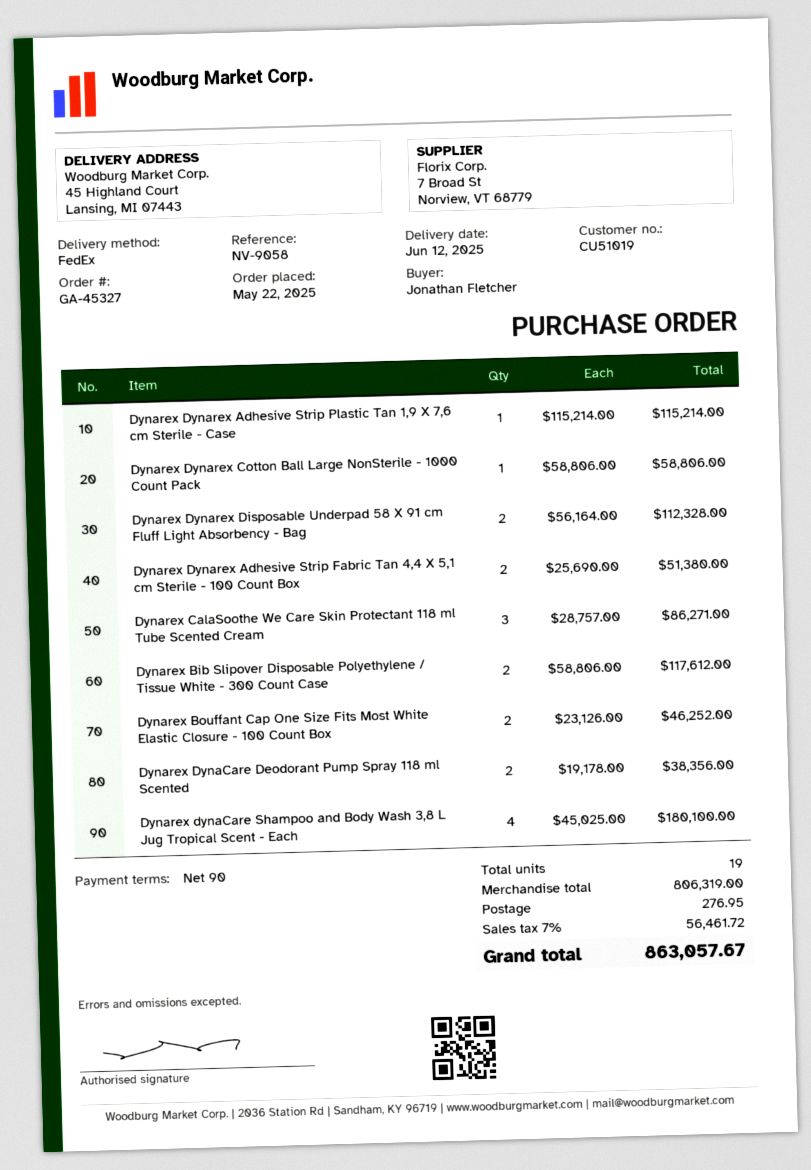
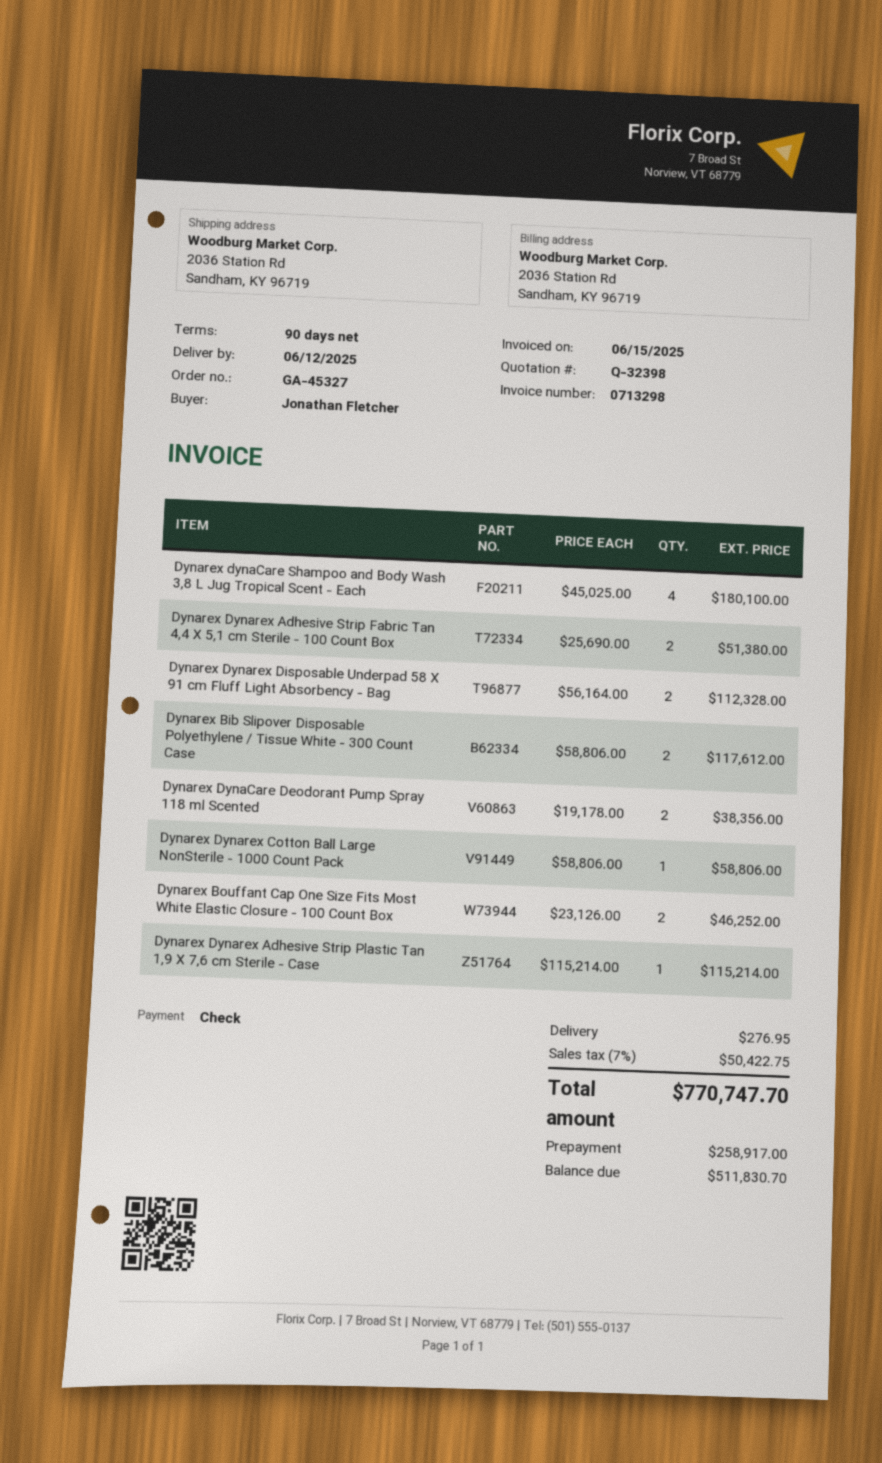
ship to: 45 Highland Court, Lansing, MI 07443 -> 2036 Station Rd, Sandham, KY 96719
Dynarex CalaSoothe We Care Skin Protectant 118 ml Tube Scented Cream: 3 x 28757.00 = 86271.00 -> none
tax: 7% = 56461.72 -> 7% = 50422.75
total: 863057.67 -> 770747.70

